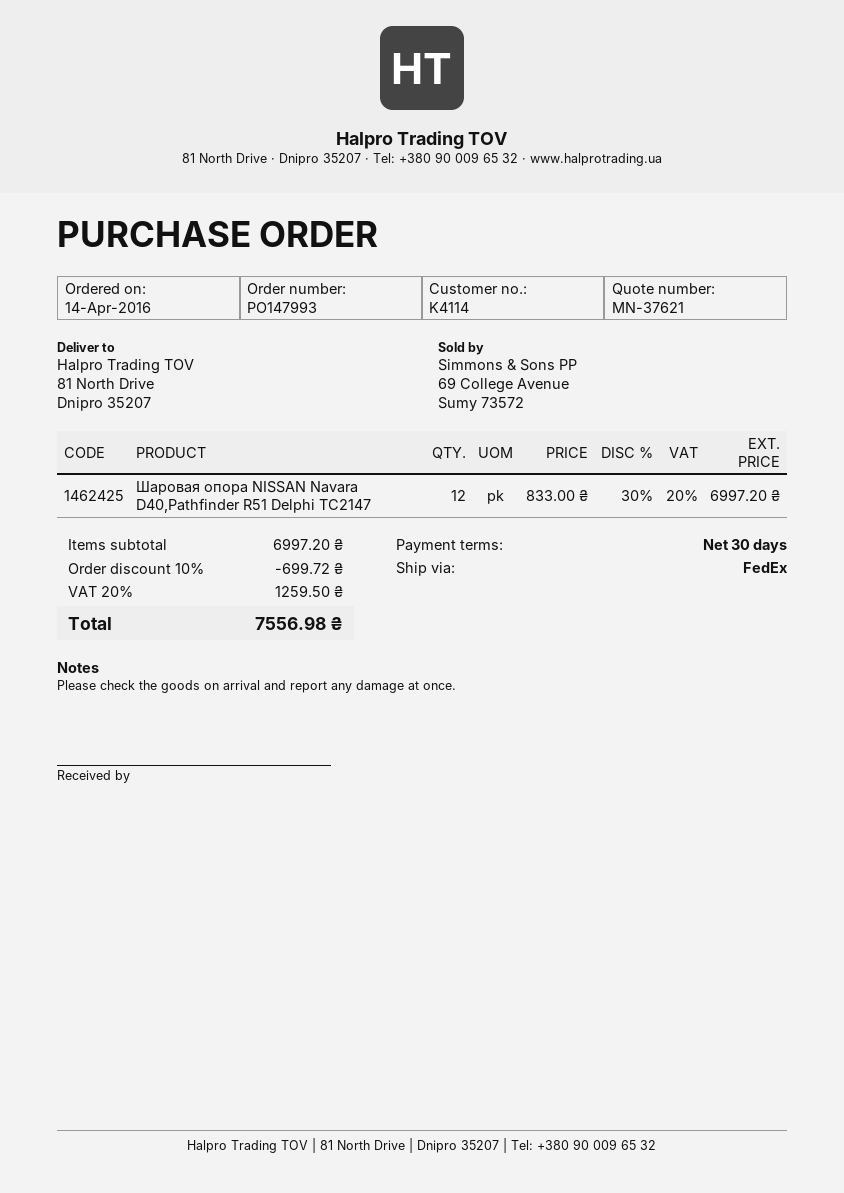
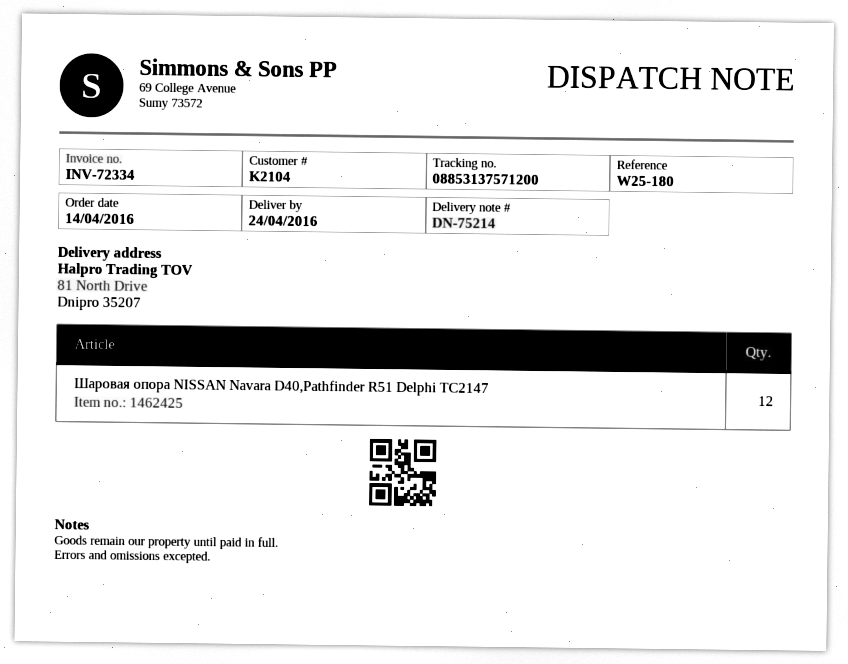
customer number: K4114 -> K2104

